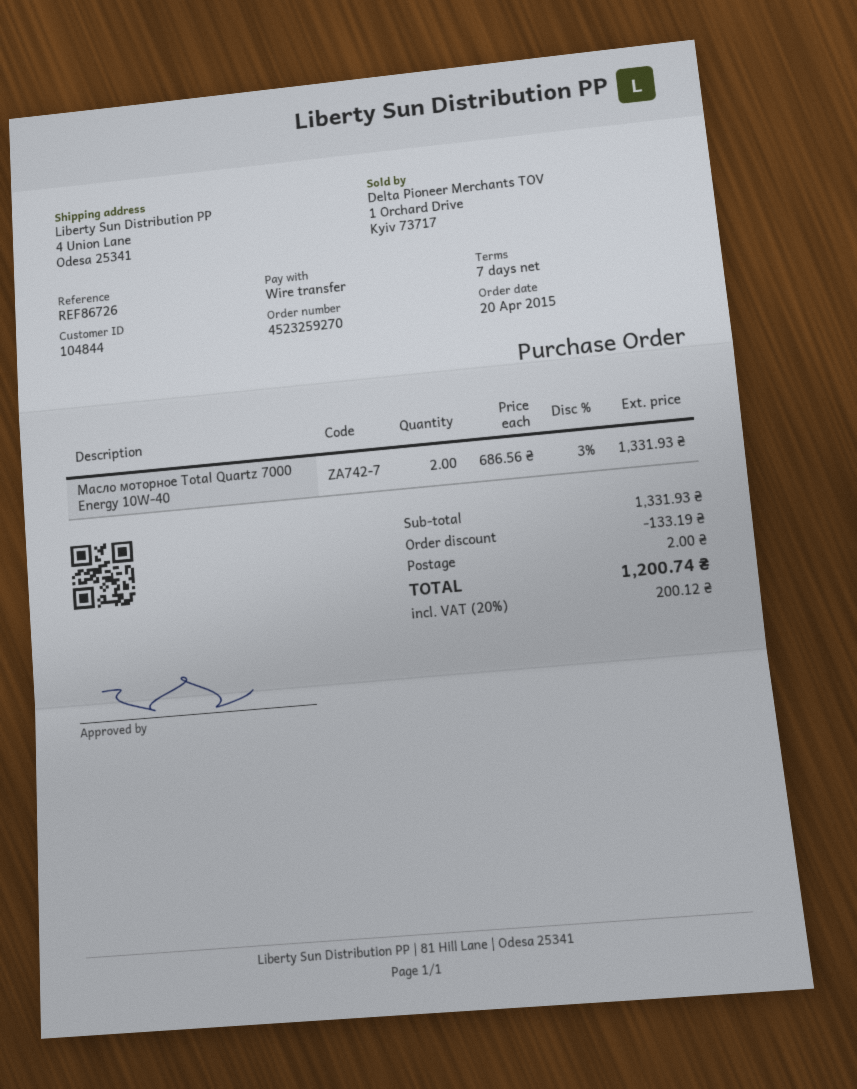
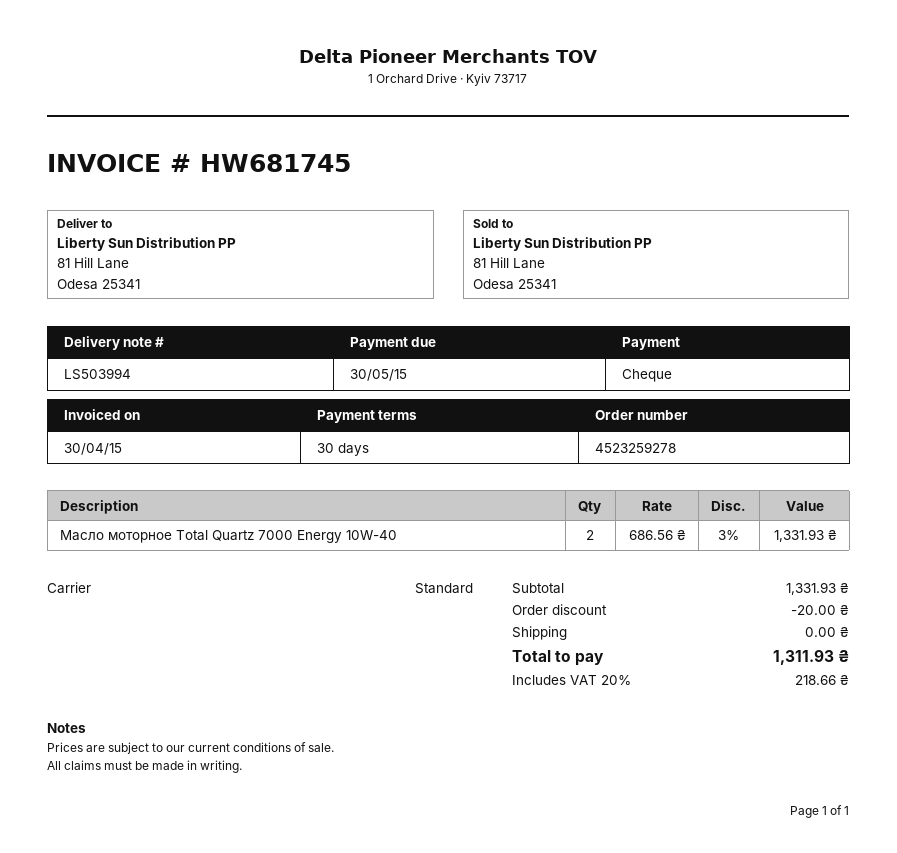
order number: 4523259270 -> 4523259278
payment terms: 7 days -> 30 days
payment method: bank transfer -> cheque
ship to: 4 Union Lane, Odesa 25341 -> 81 Hill Lane, Odesa 25341
discount: 133.19 -> 20.00
shipping: 2.00 -> 0.00
tax: 20% = 200.12 -> 20% = 218.66
total: 1200.74 -> 1311.93

